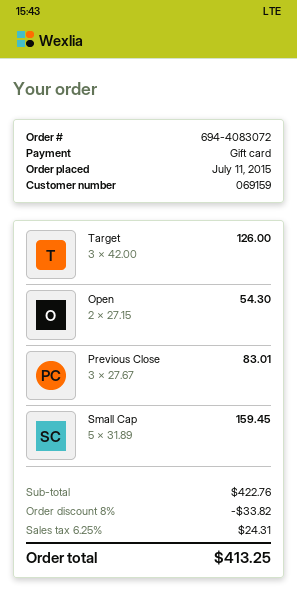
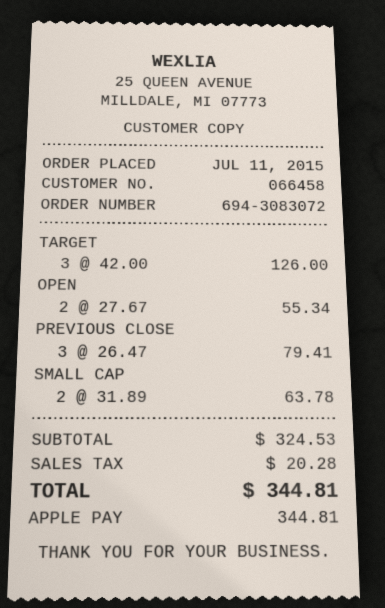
order number: 694-4083072 -> 694-3083072
customer number: 069159 -> 066458
payment method: gift card -> Apple Pay
Open: 2 x 27.15 = 54.30 -> 2 x 27.67 = 55.34
Previous Close: 3 x 27.67 = 83.01 -> 3 x 26.47 = 79.41
Small Cap: 5 x 31.89 = 159.45 -> 2 x 31.89 = 63.78
subtotal: 422.76 -> 324.53
discount: 8% = 33.82 -> none
tax: 24.31 -> 20.28
total: 413.25 -> 344.81

